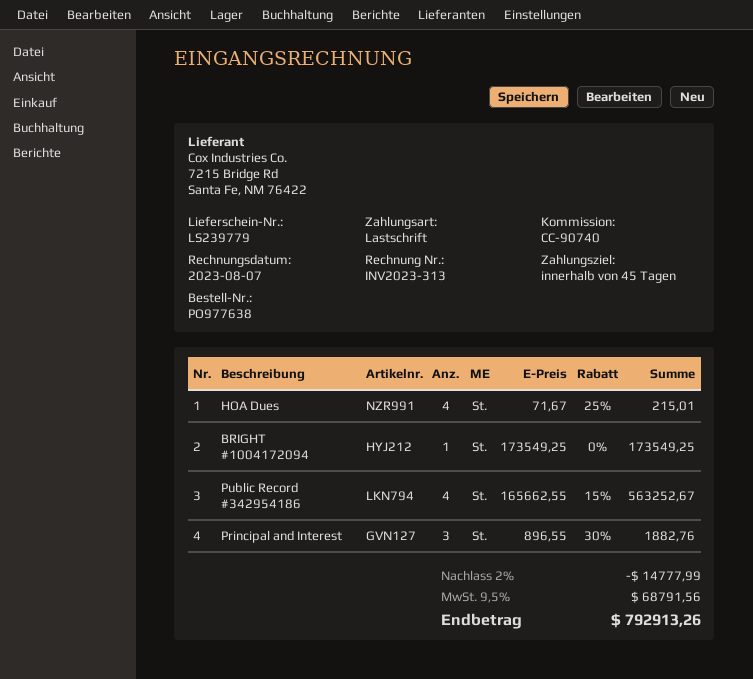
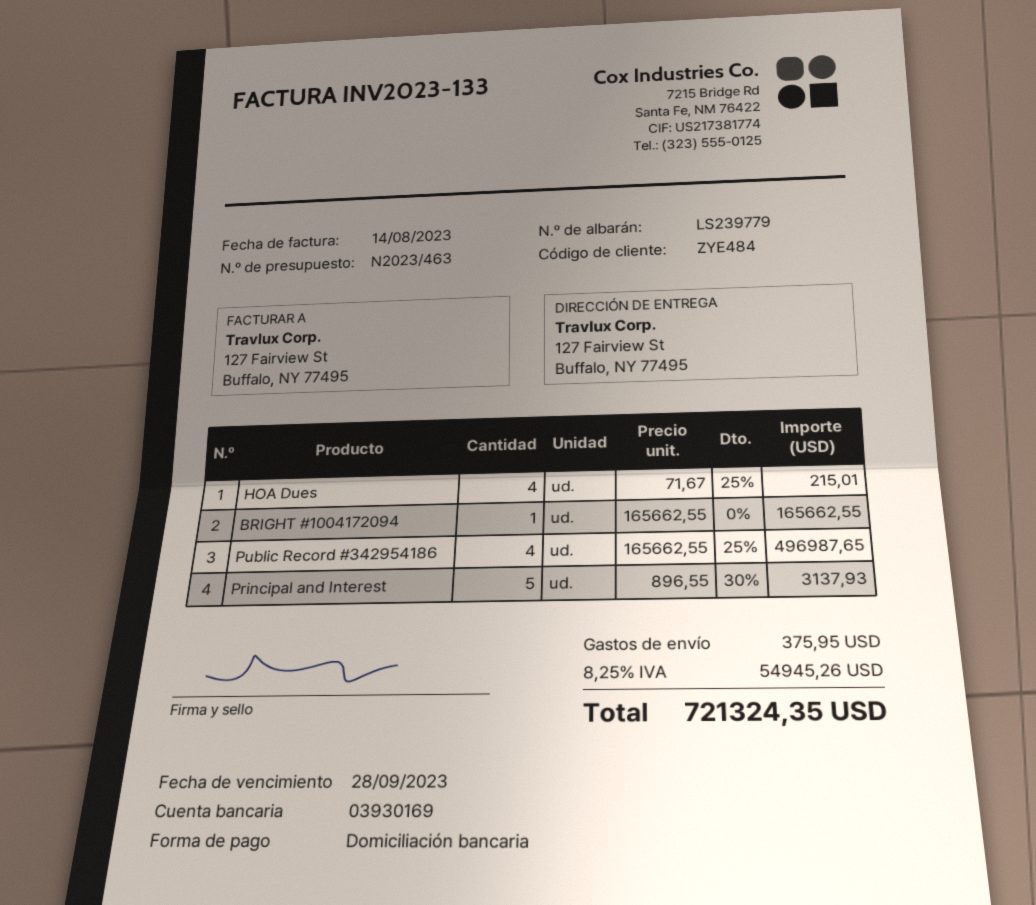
invoice number: INV2023-313 -> INV2023-133
invoice date: 2023-08-07 -> 2023-08-14
BRIGHT #1004172094: 1 x 173549.25 = 173549.25 -> 1 x 165662.55 = 165662.55
Public Record #342954186: 4 x 165662.55 - 15% = 563252.67 -> 4 x 165662.55 - 25% = 496987.65
Principal and Interest: 3 x 896.55 - 30% = 1882.76 -> 5 x 896.55 - 30% = 3137.93
discount: 2% = 14777.99 -> none
shipping: none -> 375.95
tax: 9.5% = 68791.56 -> 8.25% = 54945.26
total: 792913.26 -> 721324.35

